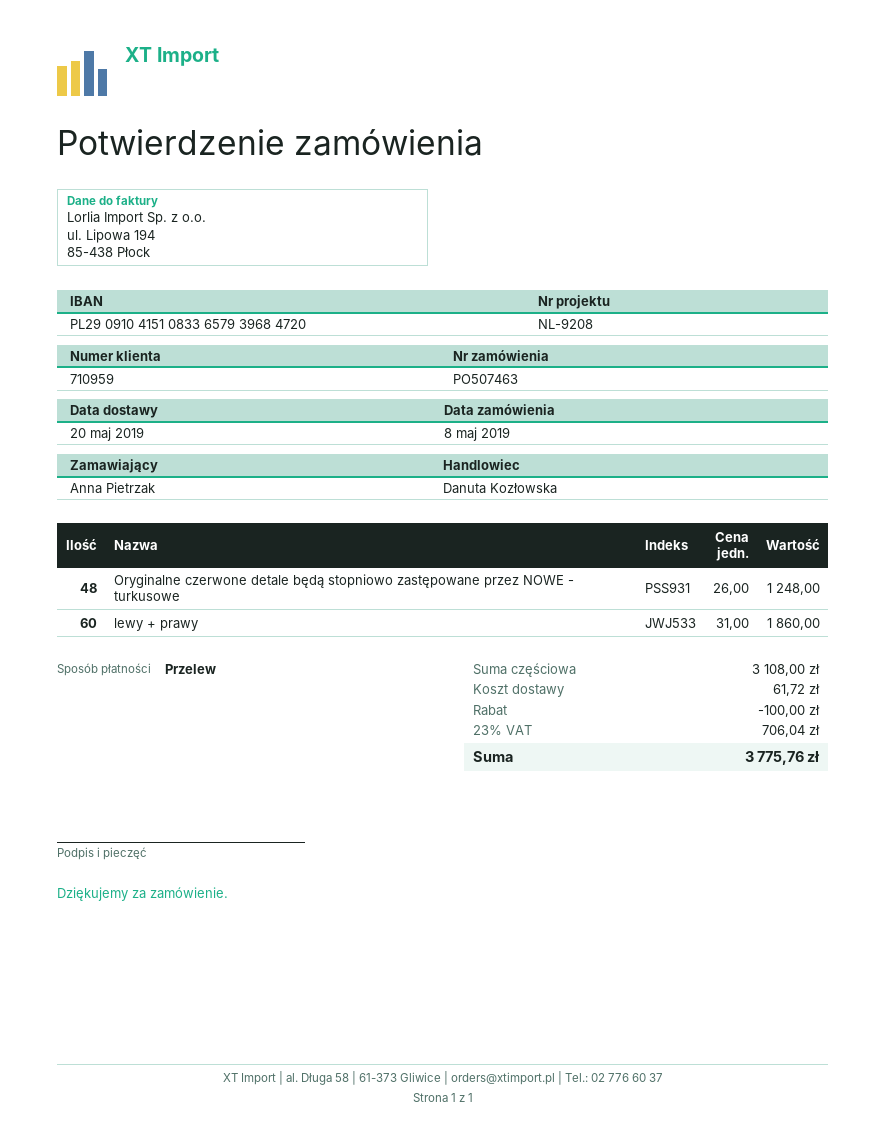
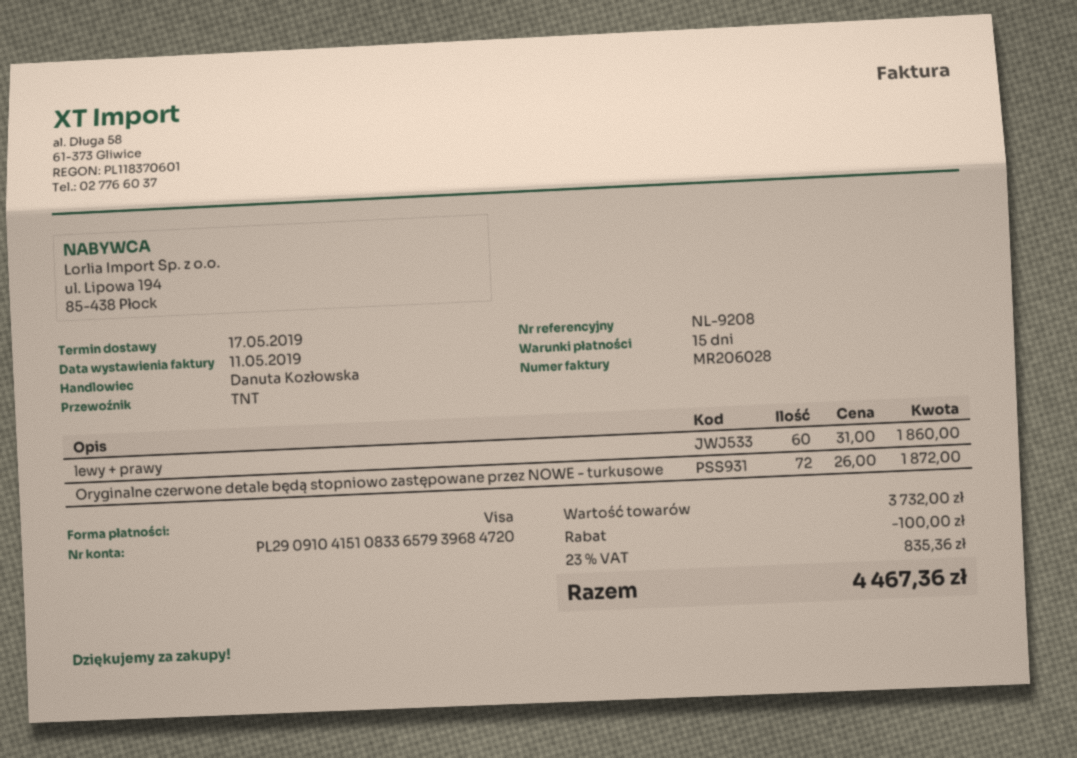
delivery date: 2019-05-20 -> 2019-05-17
payment method: bank transfer -> Visa
Oryginalne czerwone detale będą stopniowo zastępowane przez NOWE - turkusowe: 48 x 26.00 = 1248.00 -> 72 x 26.00 = 1872.00
subtotal: 3108.00 -> 3732.00
shipping: 61.72 -> none
tax: 23% = 706.04 -> 23% = 835.36
total: 3775.76 -> 4467.36

